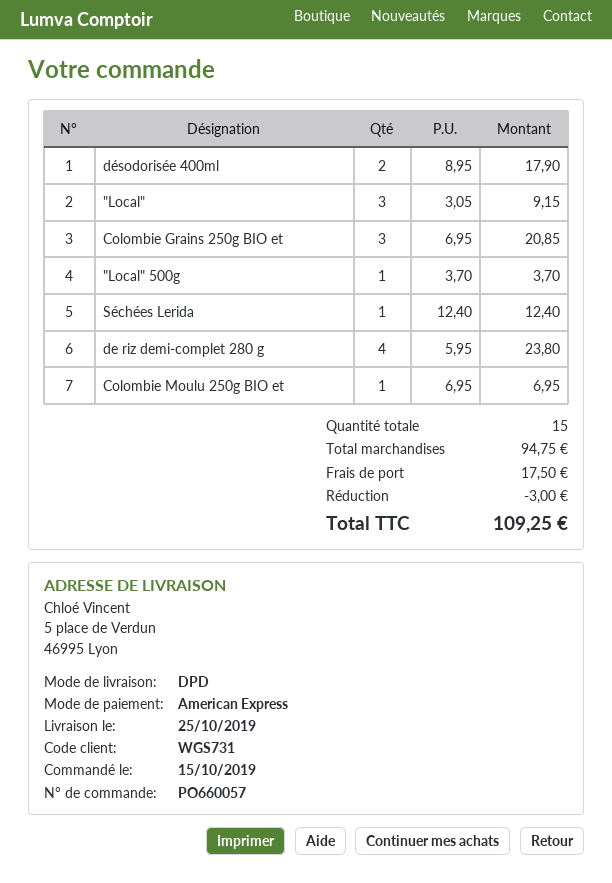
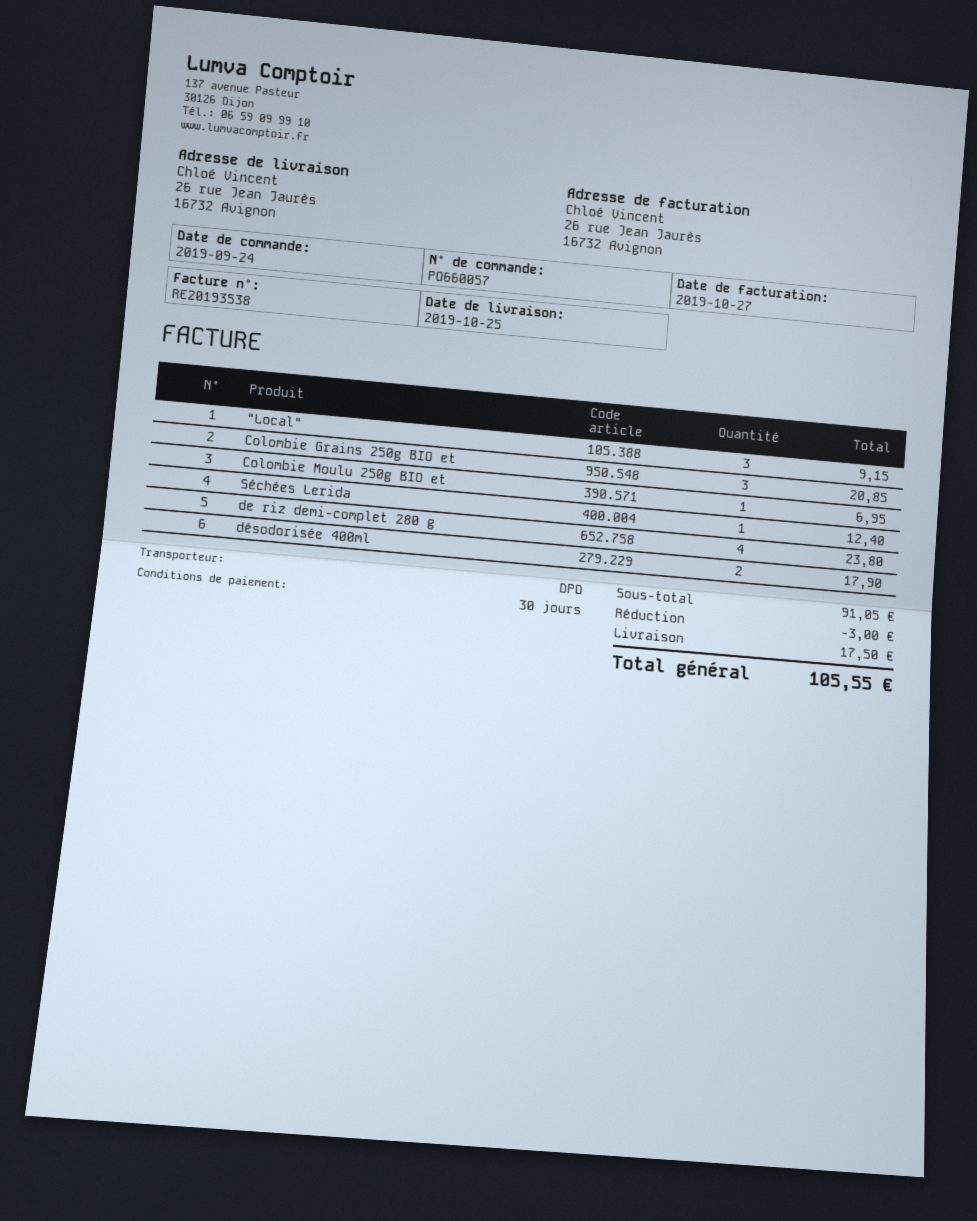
order date: 2019-10-15 -> 2019-09-24
ship to: 5 place de Verdun, 46995 Lyon -> 26 rue Jean Jaurès, 16732 Avignon
"Local" 500g: 1 for 3.70 -> none
subtotal: 94.75 -> 91.05
total: 109.25 -> 105.55

